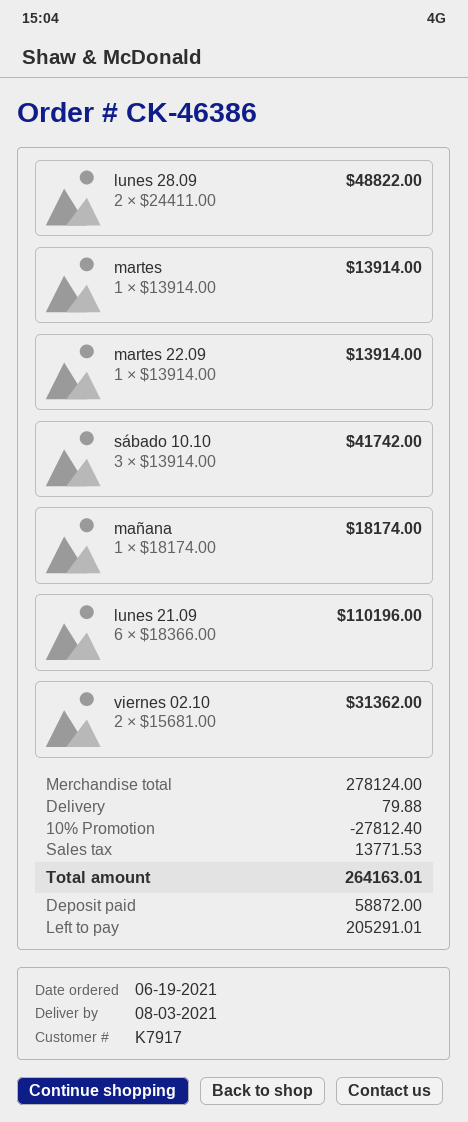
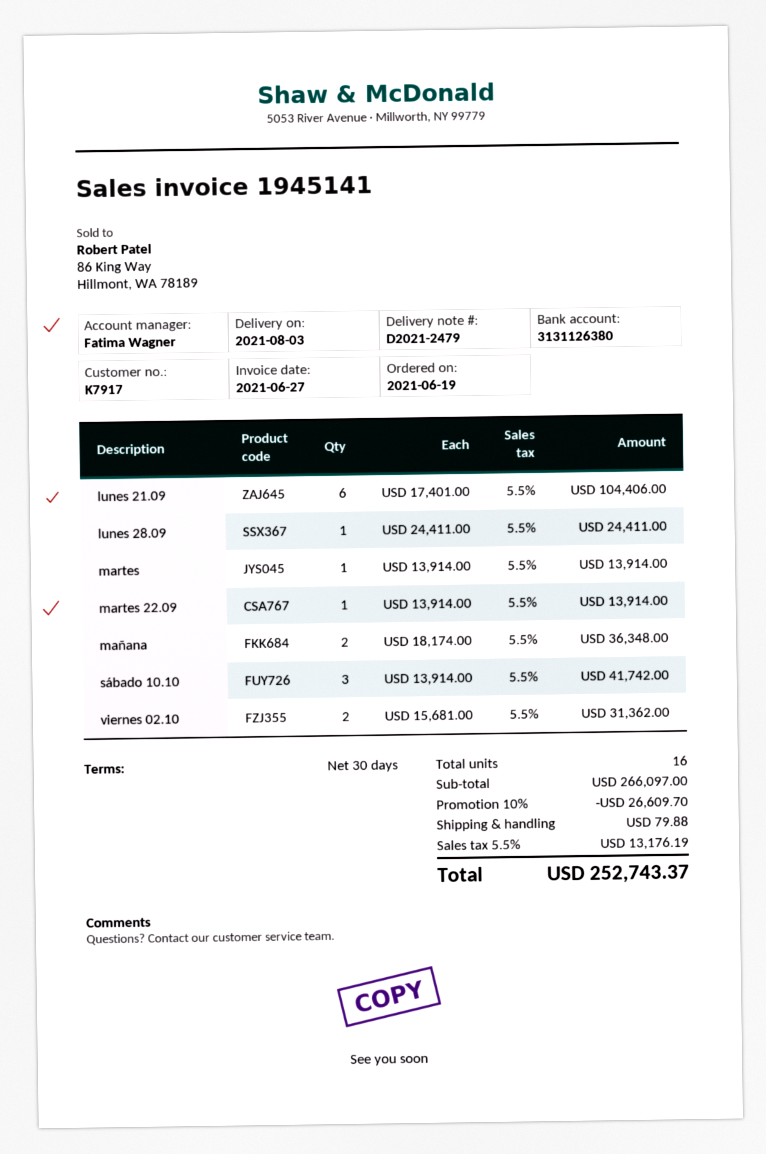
lunes 28.09: 2 x 24411.00 = 48822.00 -> 1 x 24411.00 = 24411.00
mañana: 1 x 18174.00 = 18174.00 -> 2 x 18174.00 = 36348.00
lunes 21.09: 6 x 18366.00 = 110196.00 -> 6 x 17401.00 = 104406.00
subtotal: 278124.00 -> 266097.00
discount: 10% = 27812.40 -> 10% = 26609.70
tax: 13771.53 -> 13176.19
total: 264163.01 -> 252743.37

